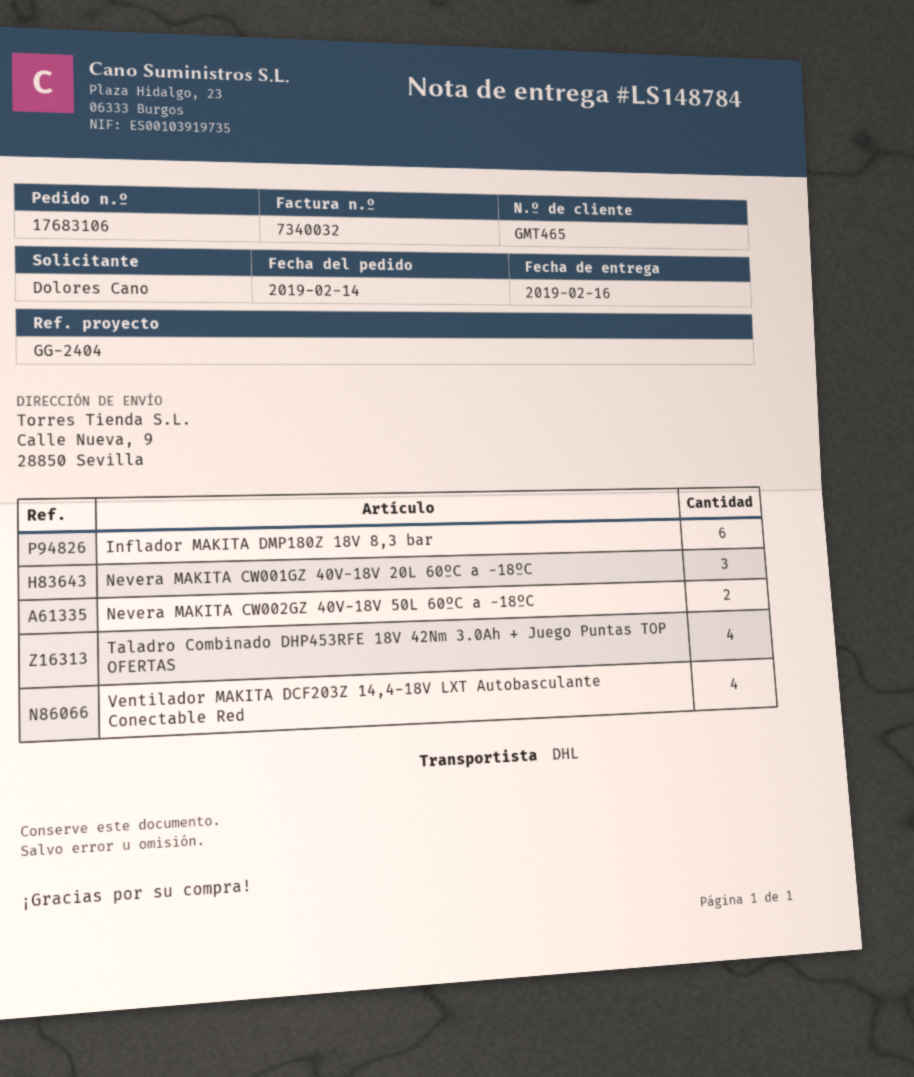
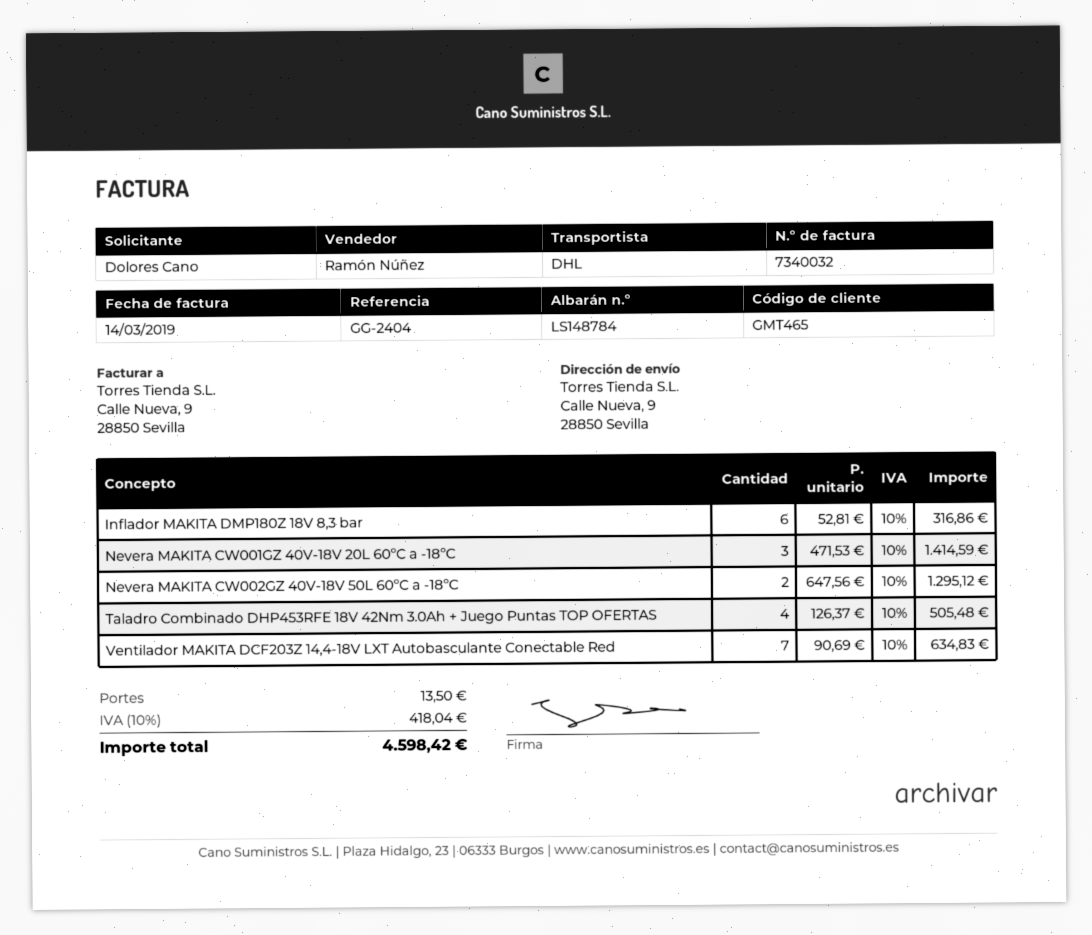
Ventilador MAKITA DCF203Z 14,4-18V LXT Autobasculante Conectable Red: 4 -> 7

